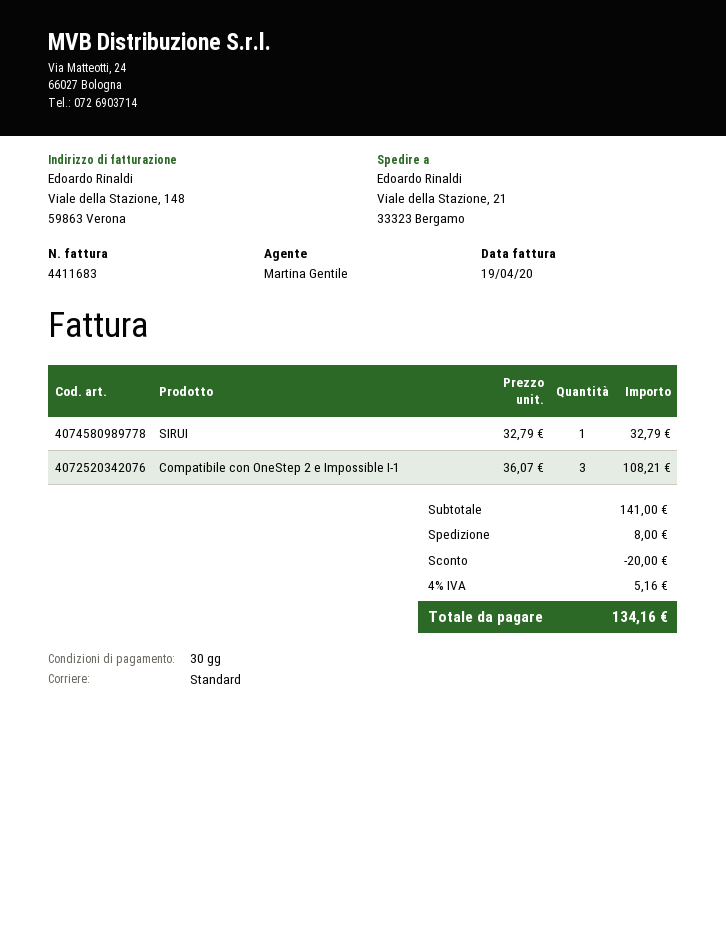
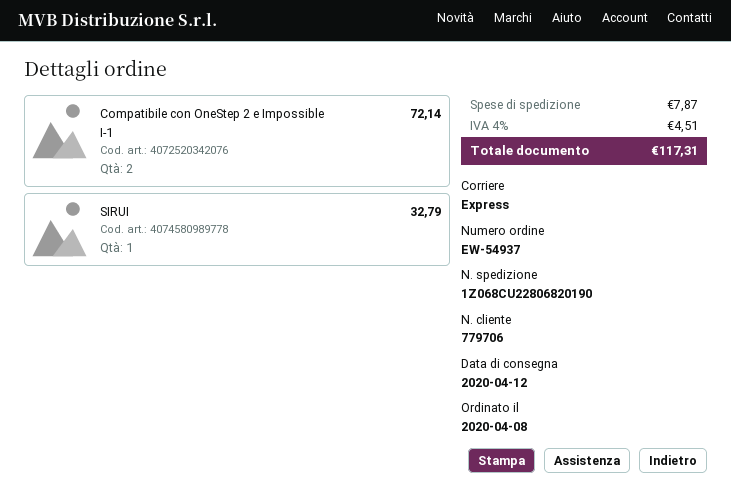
shipping method: standard -> express
Compatibile con OneStep 2 e Impossible I-1: 3 for 108.21 -> 2 for 72.14
discount: 20.00 -> none
shipping: 8.00 -> 7.87
tax: 4% = 5.16 -> 4% = 4.51
total: 134.16 -> 117.31

